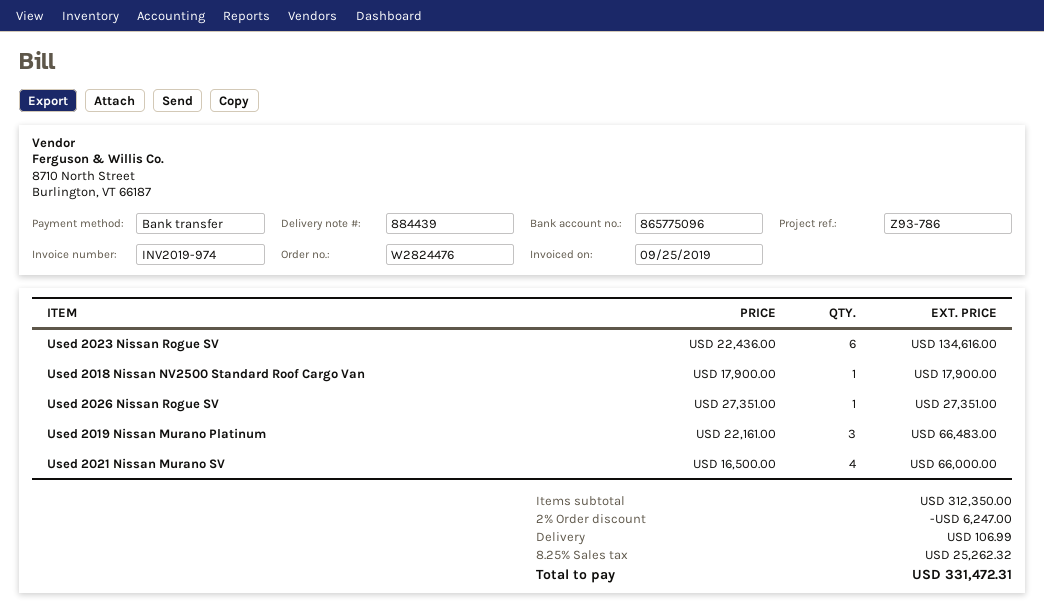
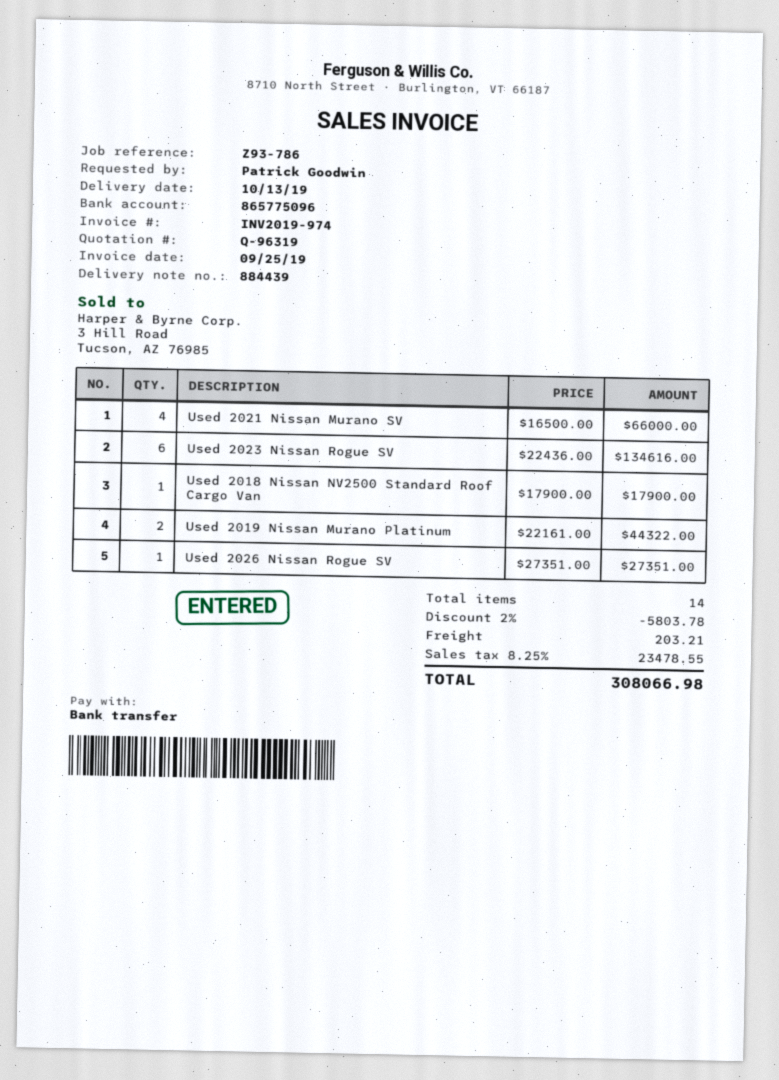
Used 2019 Nissan Murano Platinum: 3 x 22161.00 = 66483.00 -> 2 x 22161.00 = 44322.00
discount: 2% = 6247.00 -> 2% = 5803.78
shipping: 106.99 -> 203.21
tax: 8.25% = 25262.32 -> 8.25% = 23478.55
total: 331472.31 -> 308066.98

